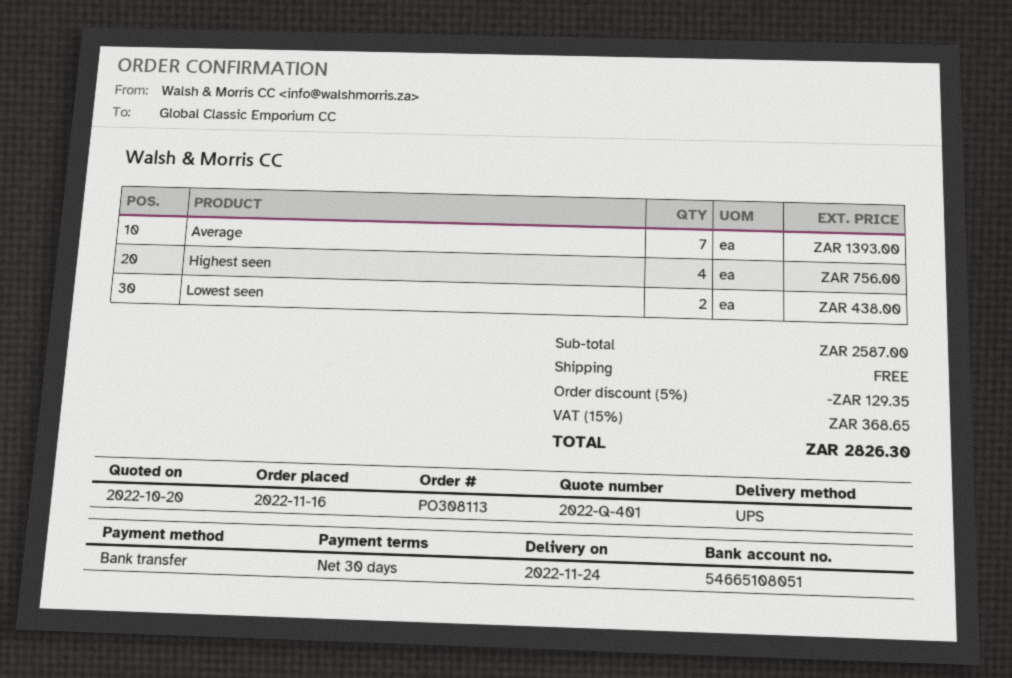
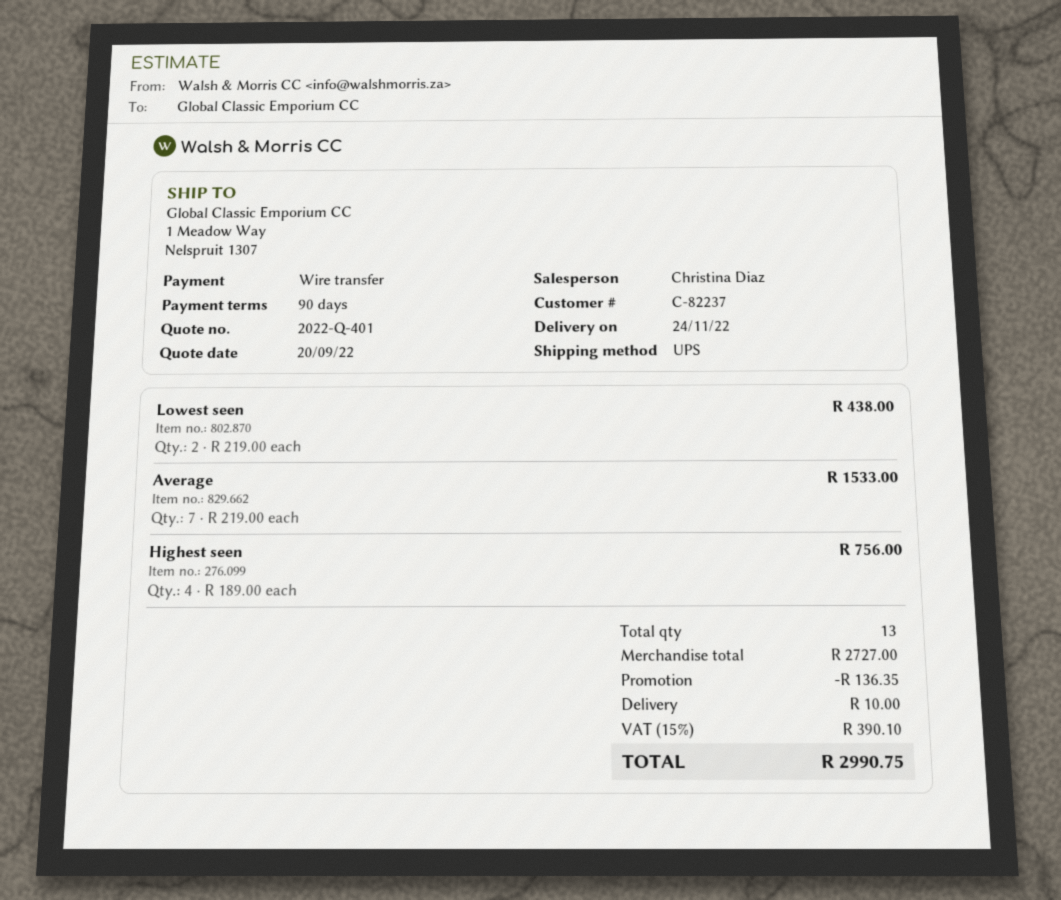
quote date: 2022-10-20 -> 2022-09-20
payment terms: 30 days -> 90 days
Average: 7 for 1393.00 -> 7 for 1533.00
subtotal: 2587.00 -> 2727.00
discount: 129.35 -> 136.35
shipping: 0.00 -> 10.00
tax: 15% = 368.65 -> 15% = 390.10
total: 2826.30 -> 2990.75

